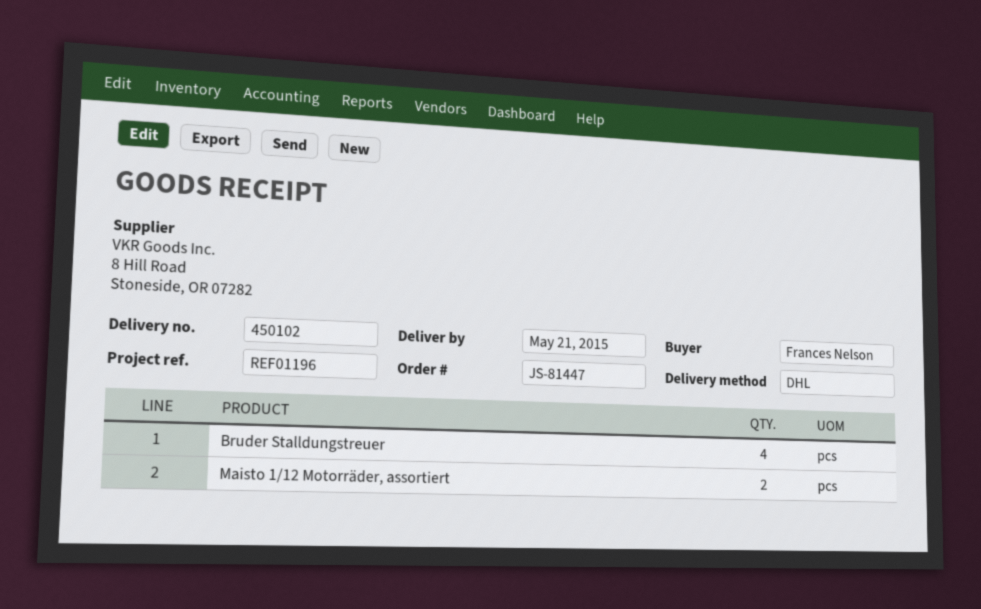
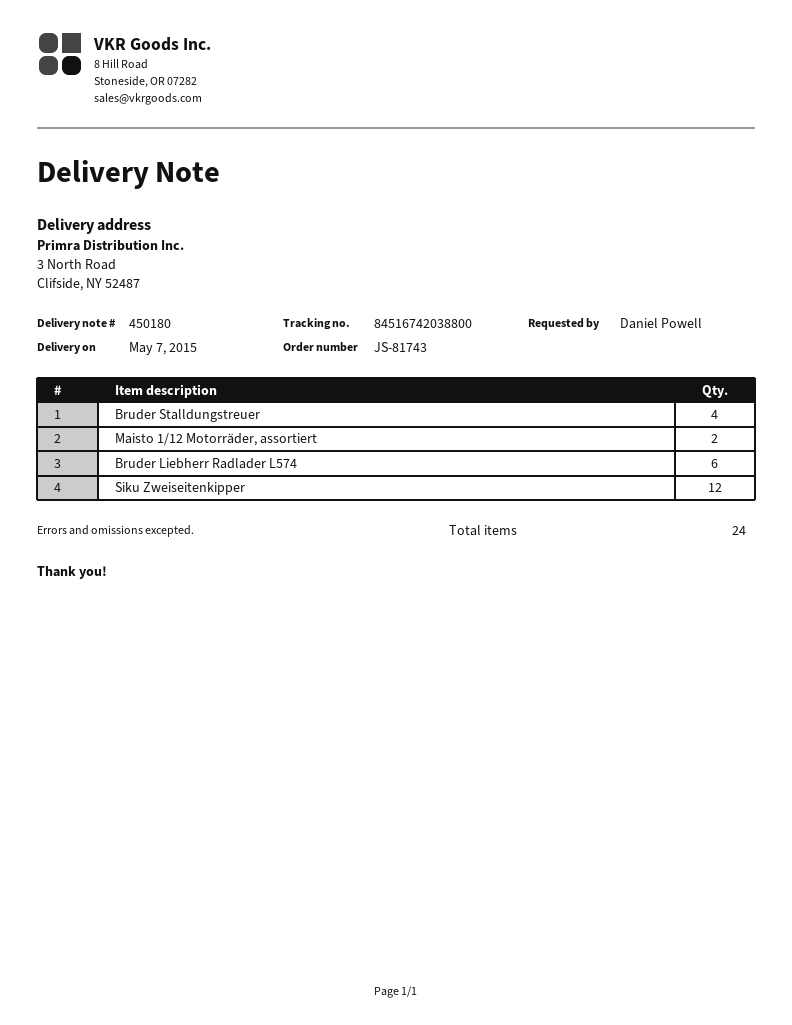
order number: JS-81447 -> JS-81743
delivery note number: 450102 -> 450180
delivery date: 2015-05-21 -> 2015-05-07
ordered by: Frances Nelson -> Daniel Powell
Bruder Liebherr Radlader L574: none -> 6
Siku Zweiseitenkipper: none -> 12

